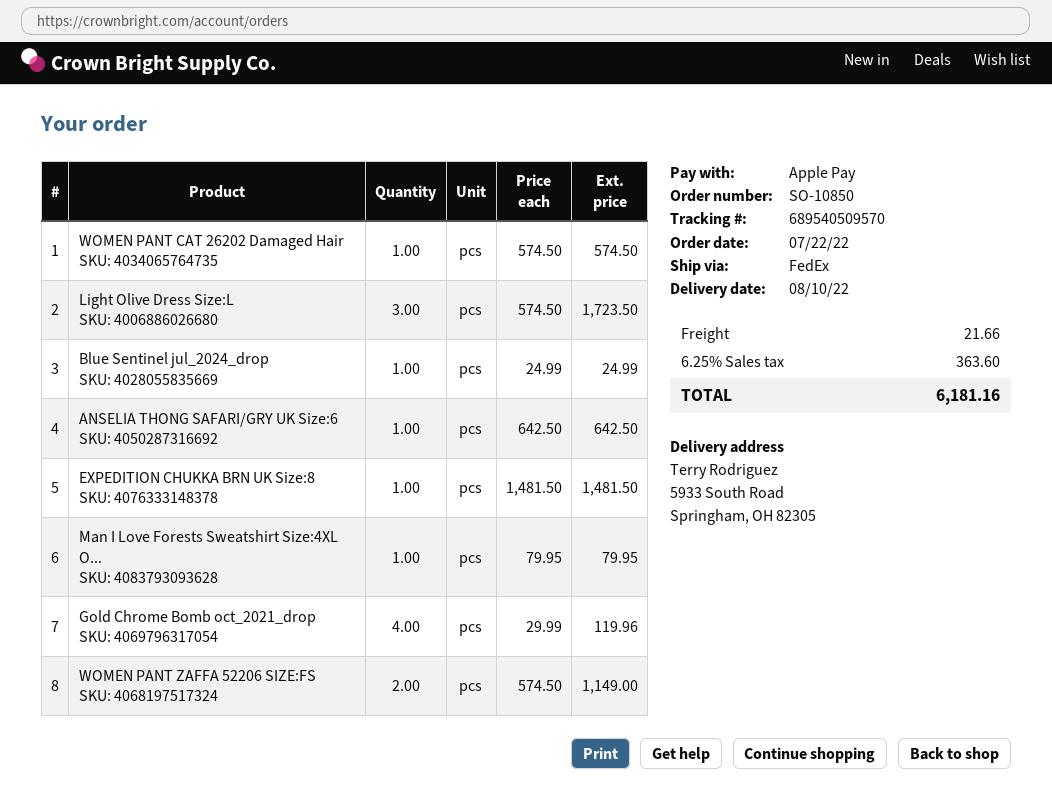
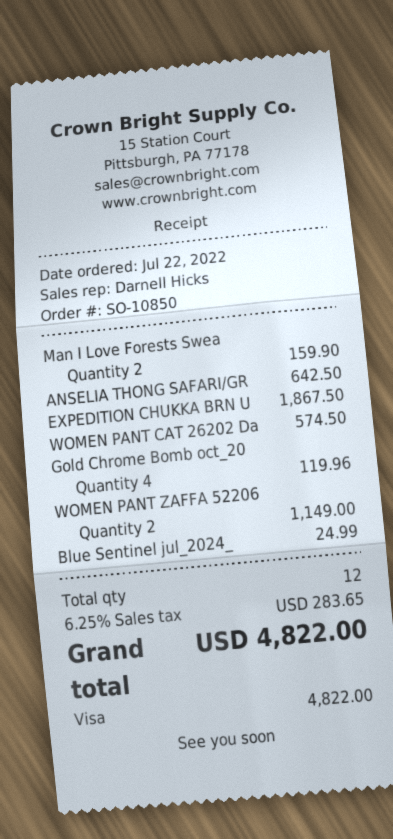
payment method: Apple Pay -> Visa
Light Olive Dress Size:L: 3 for 1723.50 -> none
EXPEDITION CHUKKA BRN UK Size:8: 1 for 1481.50 -> 1 for 1867.50
Man I Love Forests Sweatshirt Size:4XL O...: 1 for 79.95 -> 2 for 159.90
shipping: 21.66 -> none
tax: 6.25% = 363.60 -> 6.25% = 283.65
total: 6181.16 -> 4822.00

